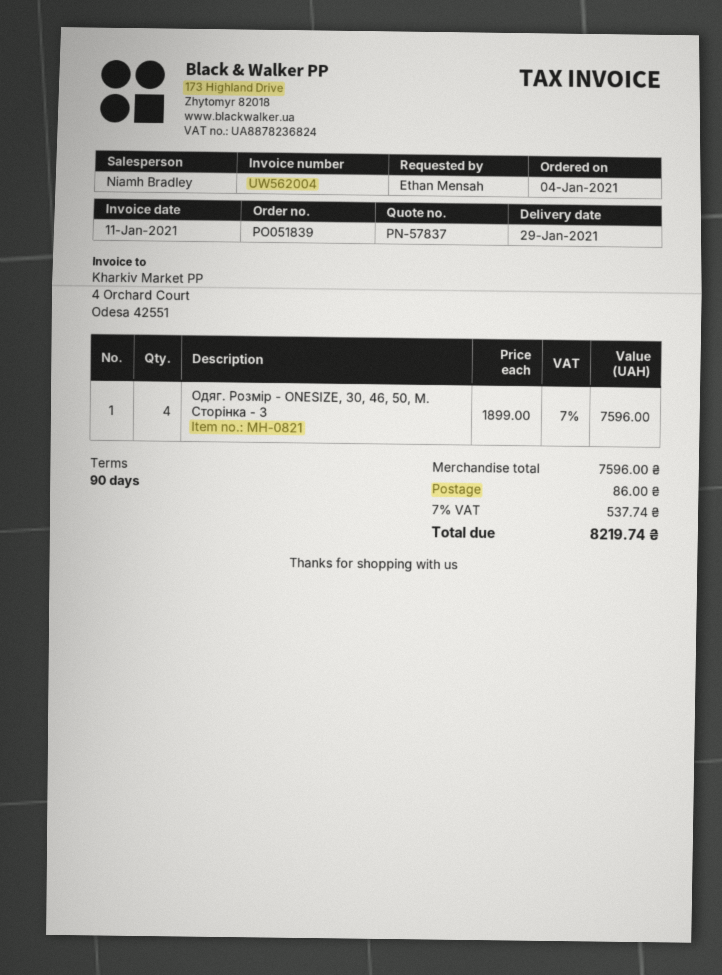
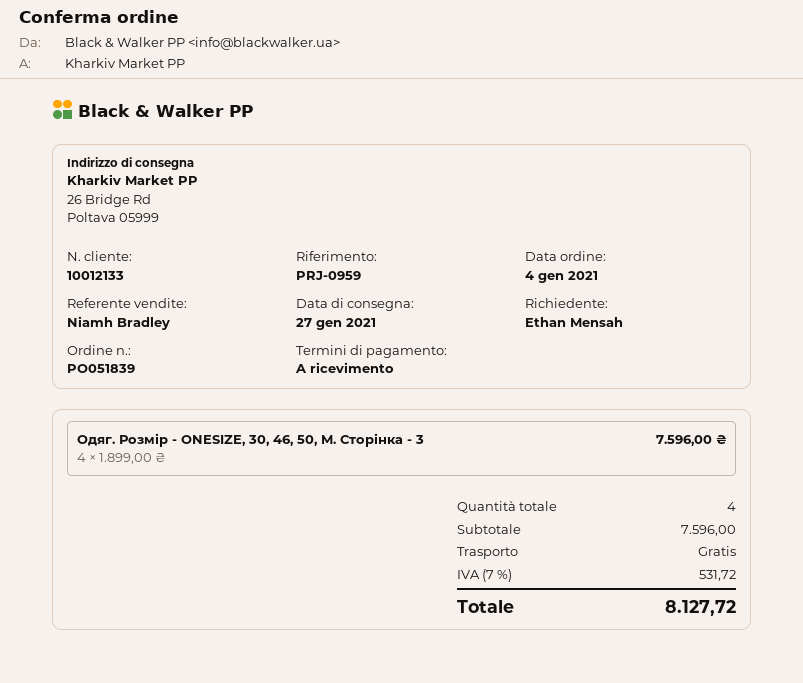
delivery date: 2021-01-29 -> 2021-01-27
payment terms: 90 days -> on receipt
shipping: 86.00 -> 0.00
tax: 7% = 537.74 -> 7% = 531.72
total: 8219.74 -> 8127.72

